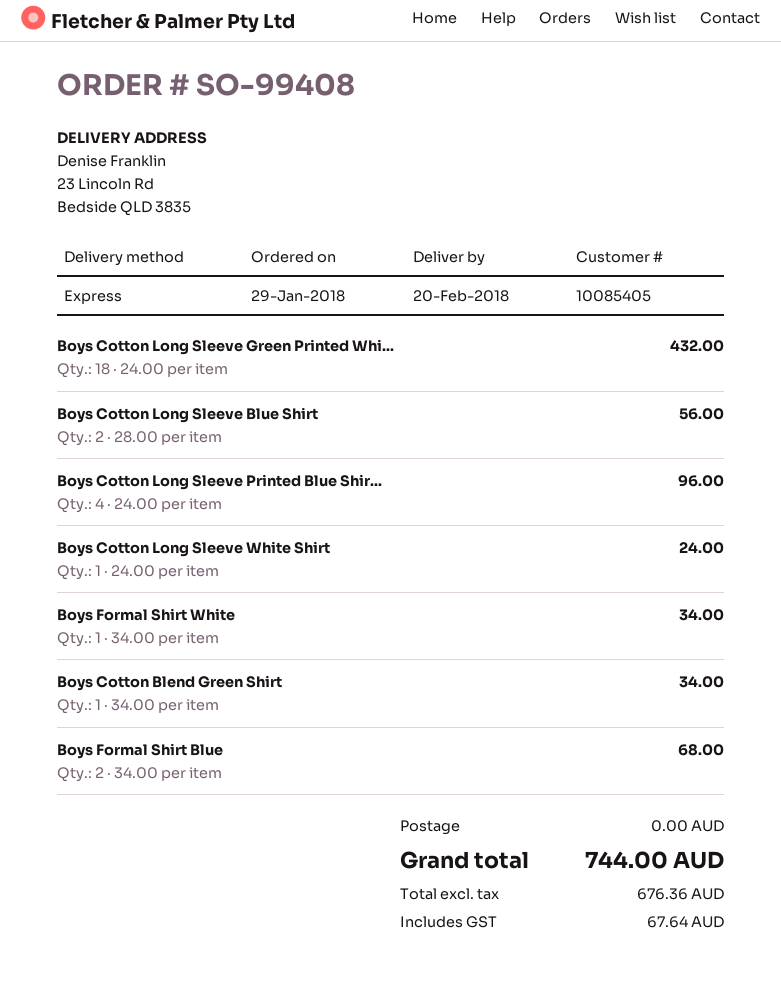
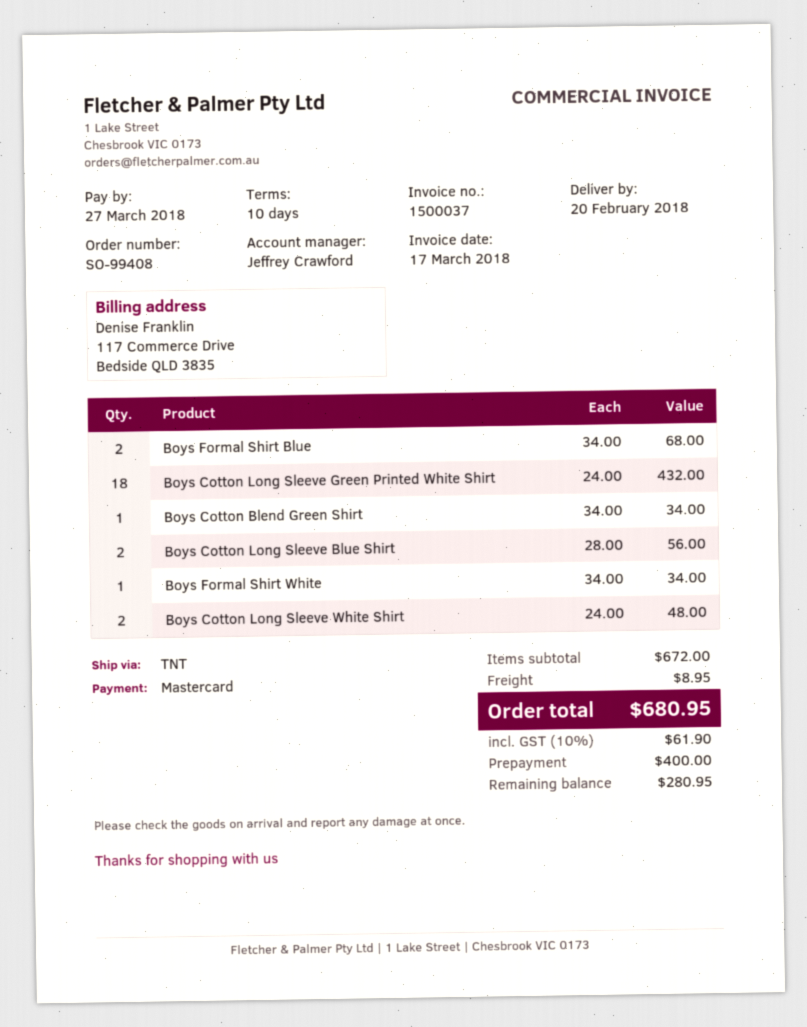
shipping method: express -> TNT
Boys Cotton Long Sleeve Printed Blue Shir...: 4 x 24.00 = 96.00 -> none
Boys Cotton Long Sleeve White Shirt: 1 x 24.00 = 24.00 -> 2 x 24.00 = 48.00
shipping: 0.00 -> 8.95
tax: 67.64 -> 61.90
total: 744.00 -> 680.95

